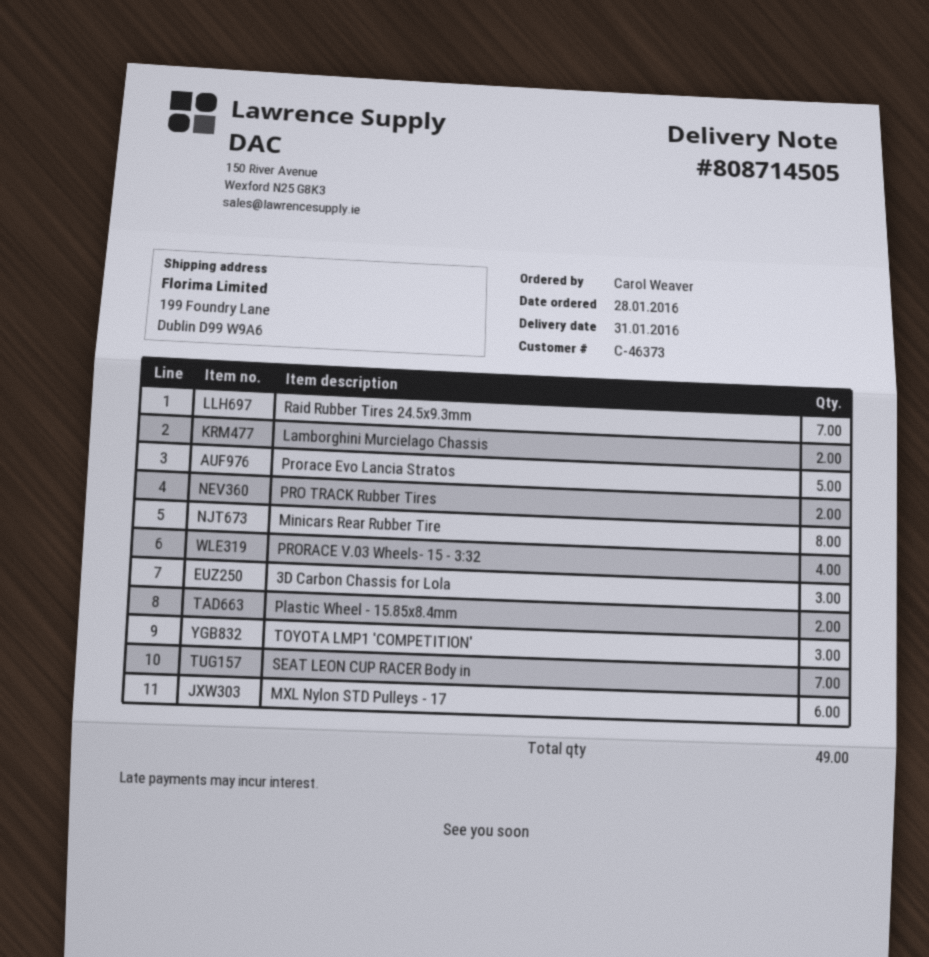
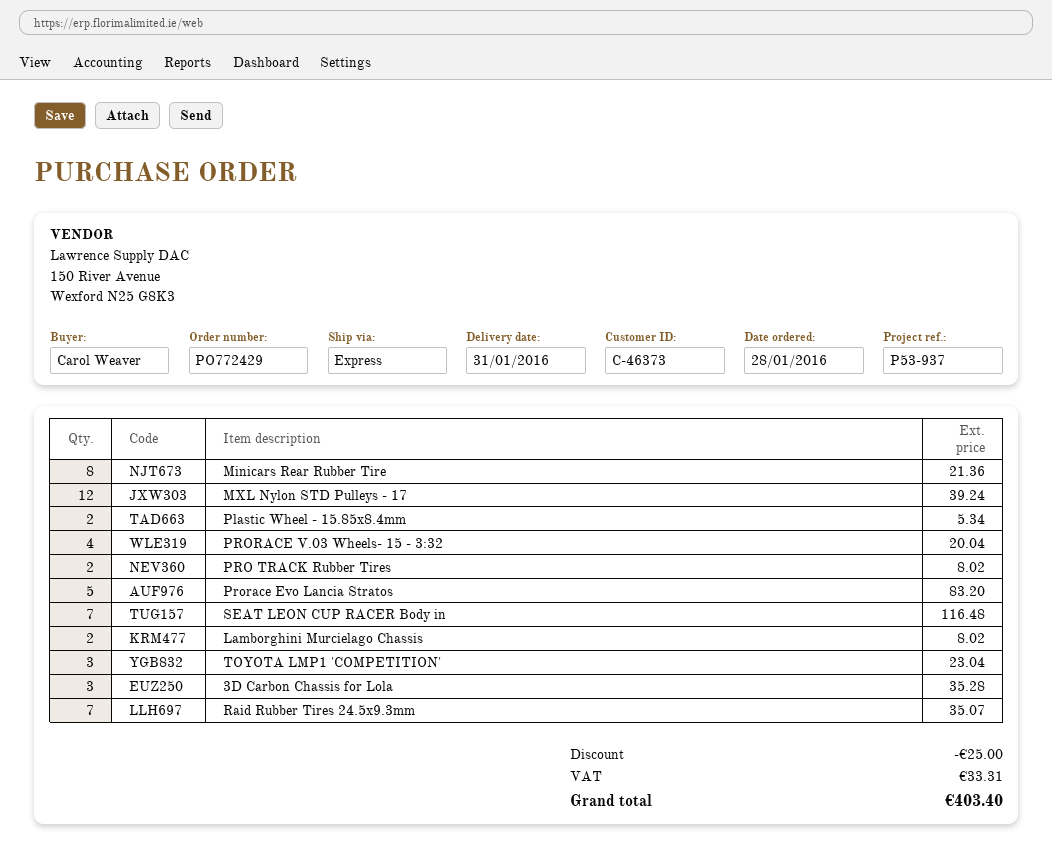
MXL Nylon STD Pulleys - 17: 6 -> 12

